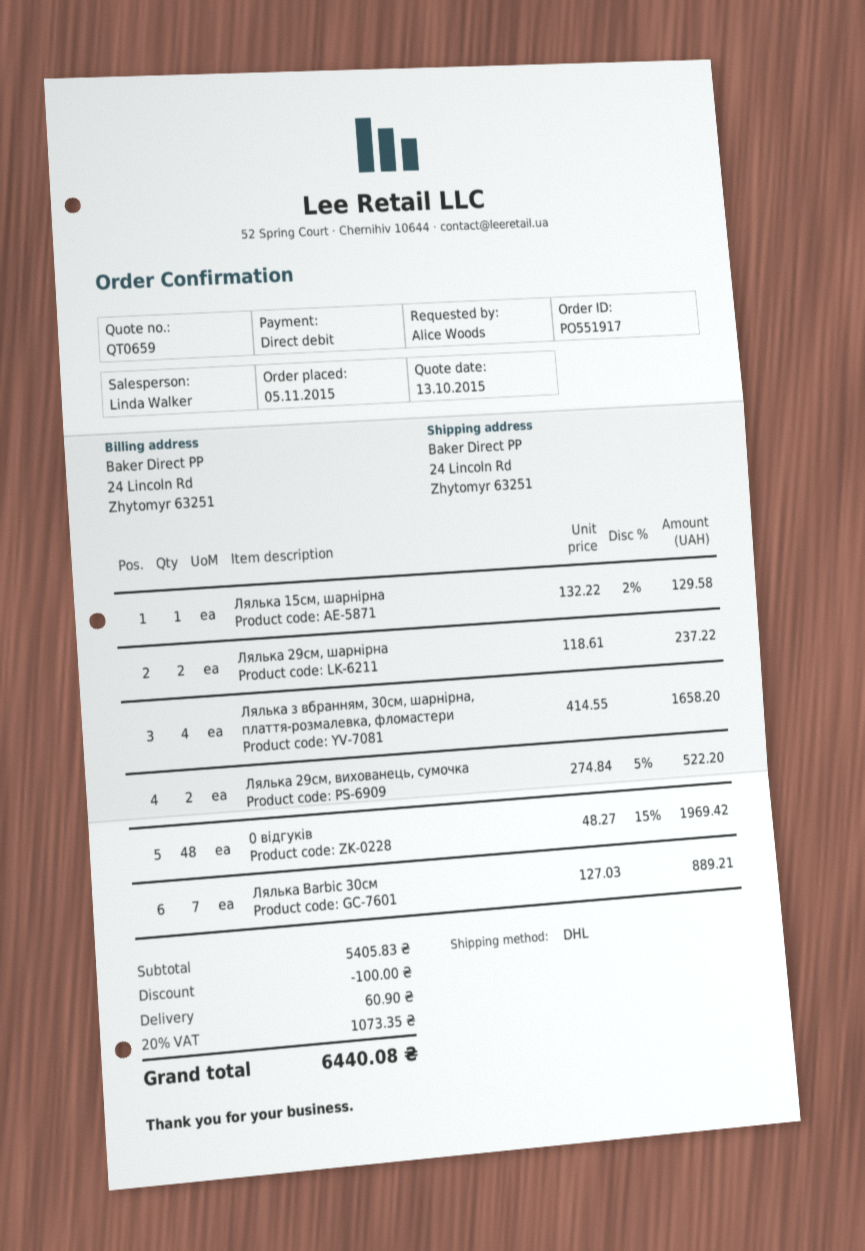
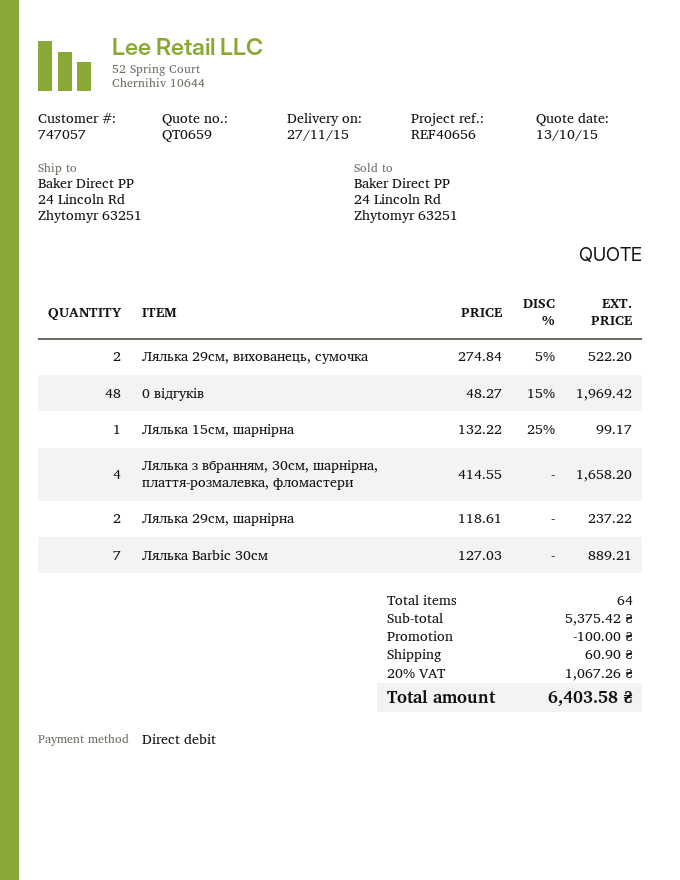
Лялька 15см, шарнірна: 1 x 132.22 - 2% = 129.58 -> 1 x 132.22 - 25% = 99.17
subtotal: 5405.83 -> 5375.42
tax: 20% = 1073.35 -> 20% = 1067.26
total: 6440.08 -> 6403.58

